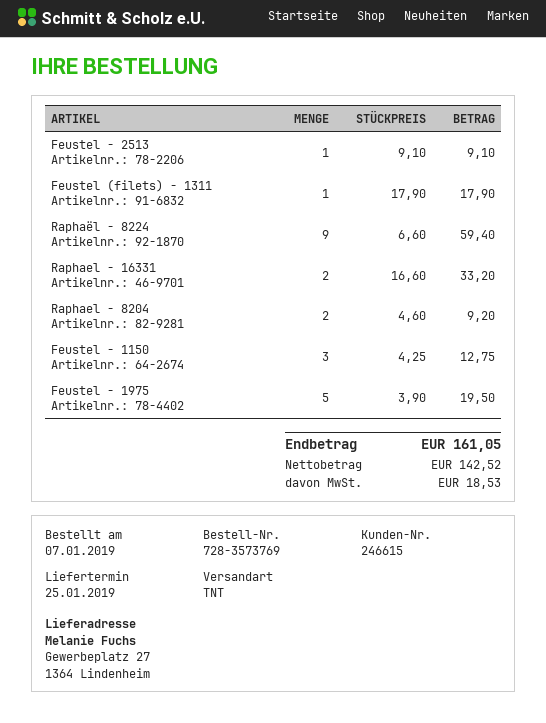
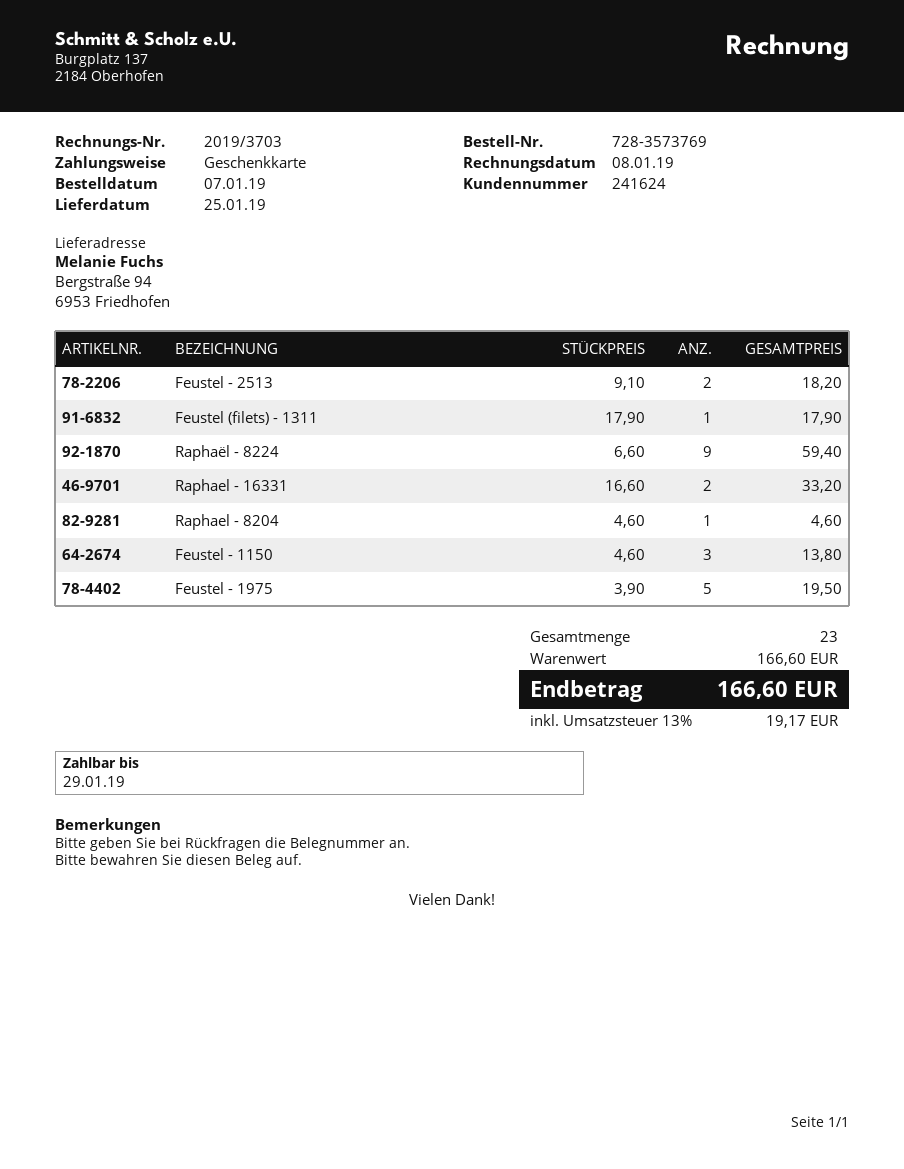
customer number: 246615 -> 241624
ship to: Gewerbeplatz 27, 1364 Lindenheim -> Bergstraße 94, 6953 Friedhofen
Feustel - 2513: 1 x 9.10 = 9.10 -> 2 x 9.10 = 18.20
Raphael - 8204: 2 x 4.60 = 9.20 -> 1 x 4.60 = 4.60
Feustel - 1150: 3 x 4.25 = 12.75 -> 3 x 4.60 = 13.80
tax: 18.53 -> 19.17
total: 161.05 -> 166.60

